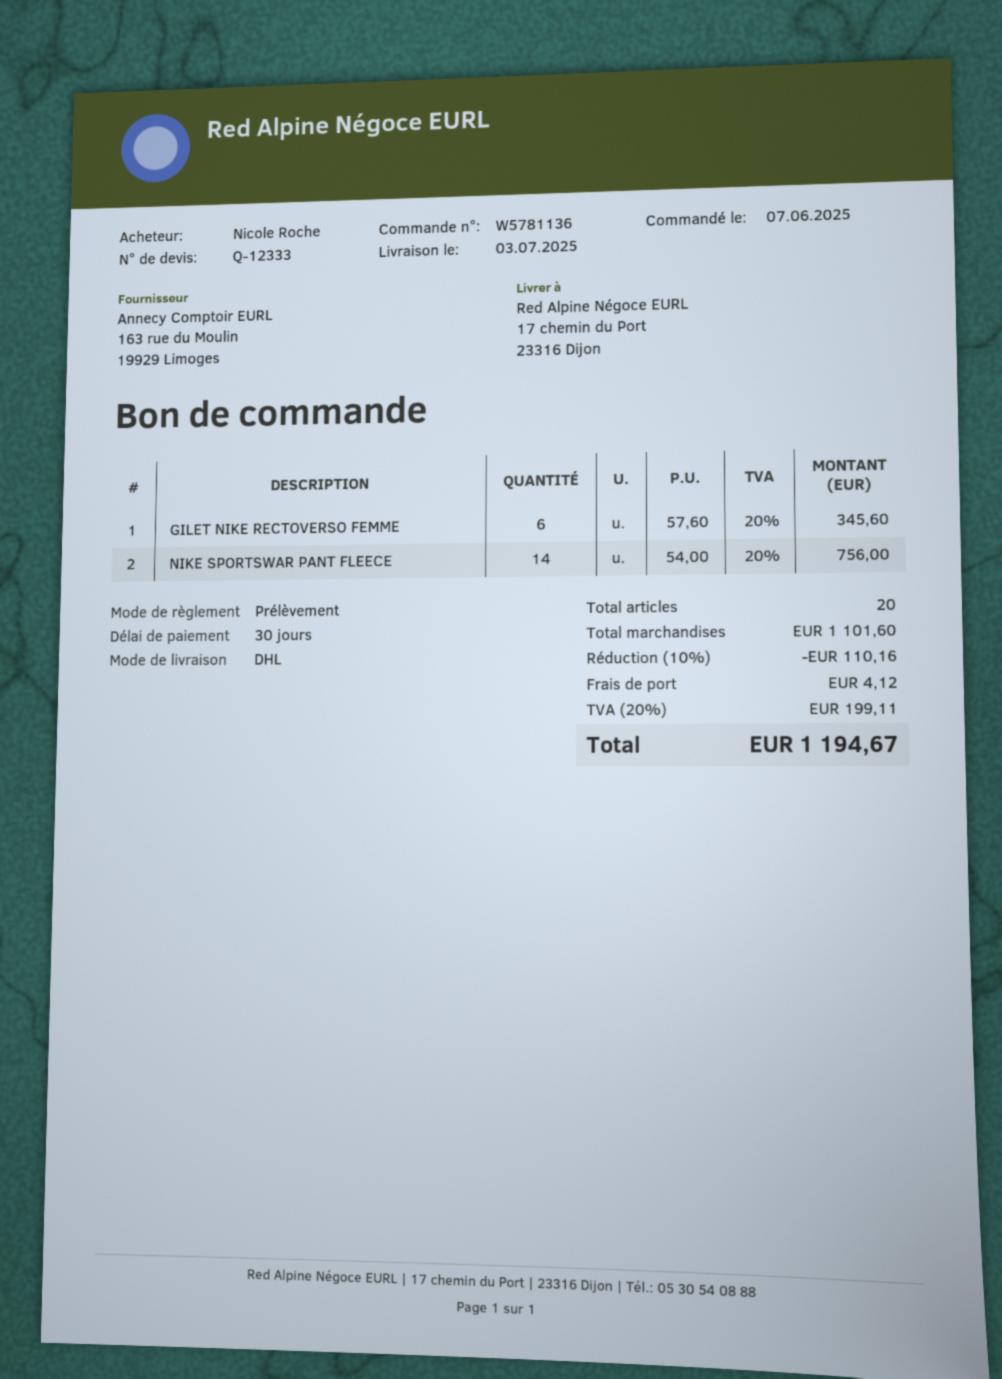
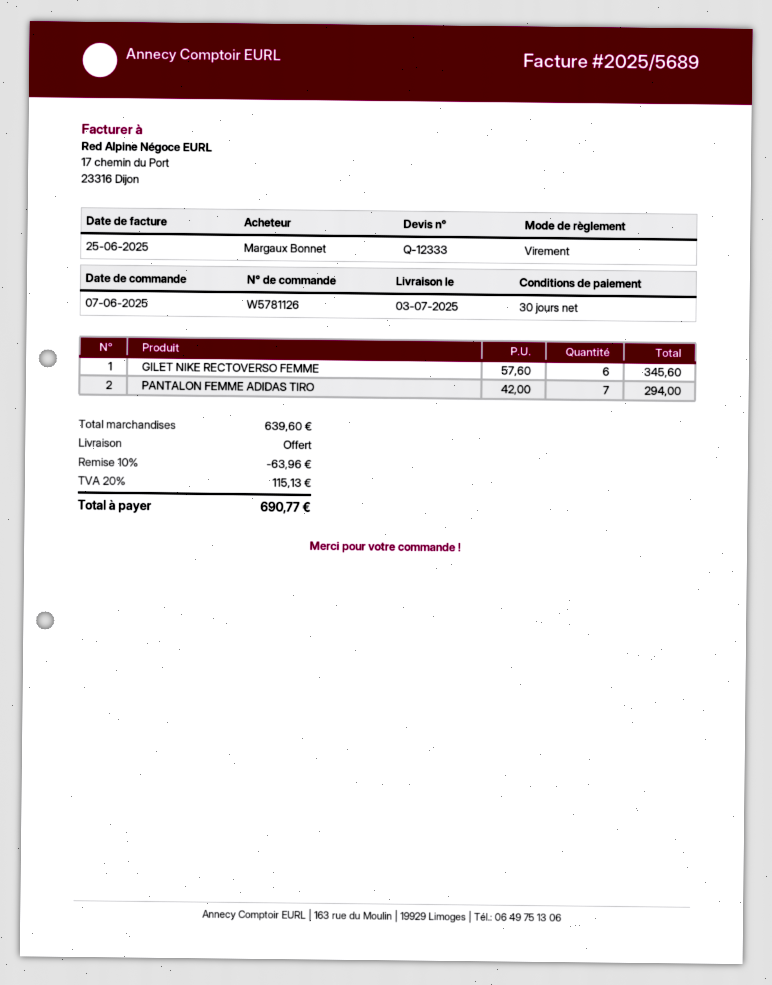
order number: W5781136 -> W5781126
ordered by: Nicole Roche -> Margaux Bonnet
payment method: direct debit -> bank transfer
NIKE SPORTSWAR PANT FLEECE: 14 x 54.00 = 756.00 -> none
PANTALON FEMME ADIDAS TIRO: none -> 7 x 42.00 = 294.00
subtotal: 1101.60 -> 639.60
discount: 10% = 110.16 -> 10% = 63.96
shipping: 4.12 -> 0.00
tax: 20% = 199.11 -> 20% = 115.13
total: 1194.67 -> 690.77

